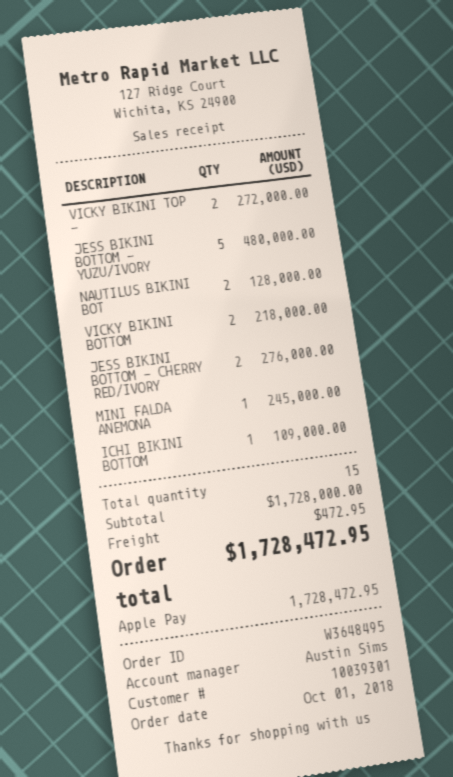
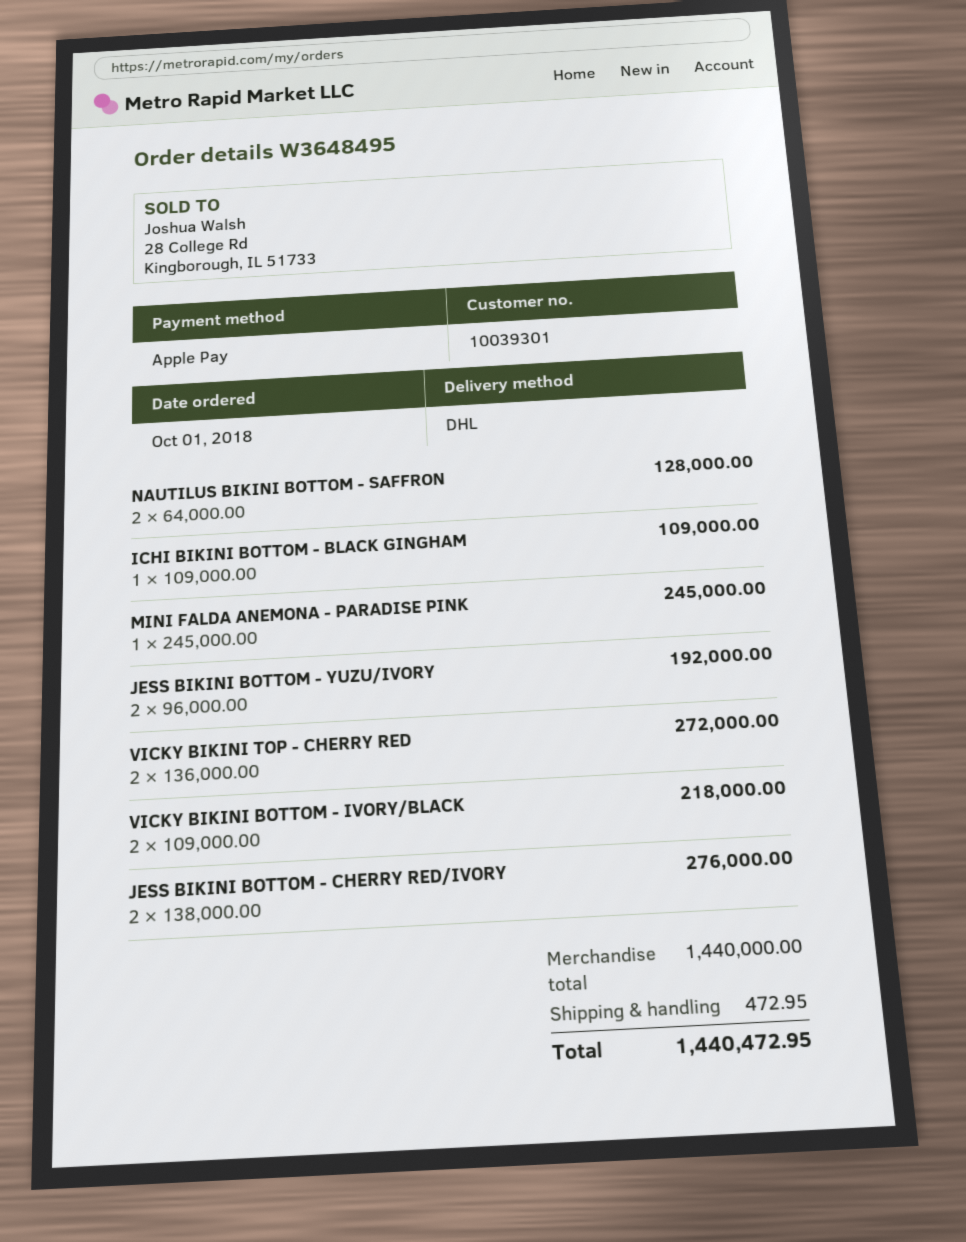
JESS BIKINI BOTTOM - YUZU/IVORY: 5 for 480000.00 -> 2 for 192000.00
subtotal: 1728000.00 -> 1440000.00
total: 1728472.95 -> 1440472.95

